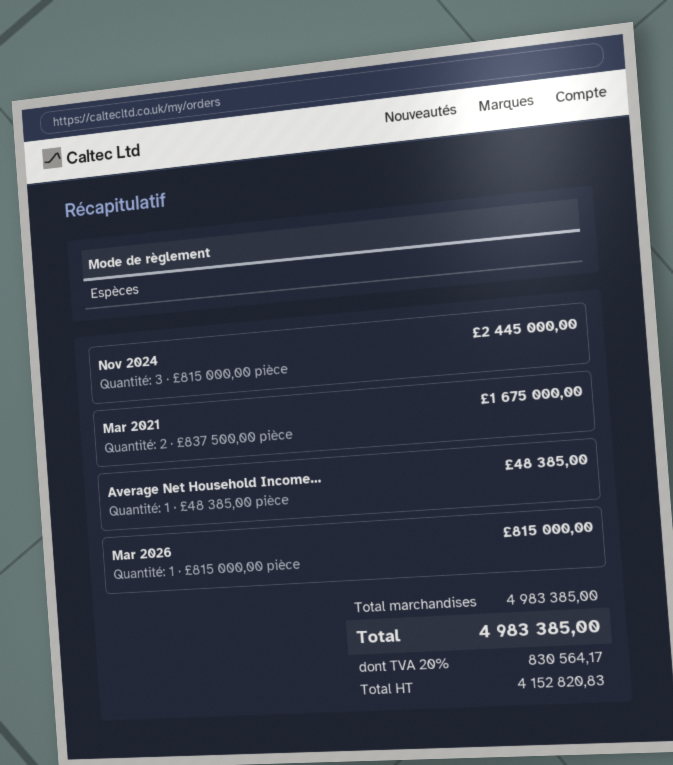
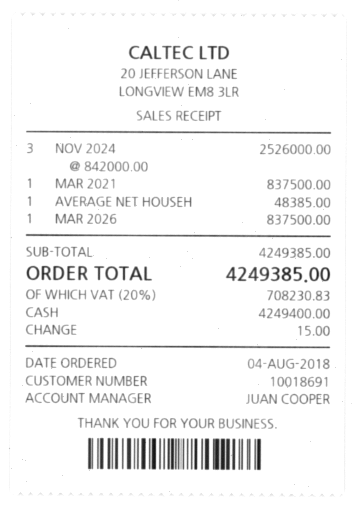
Nov 2024: 3 x 815000.00 = 2445000.00 -> 3 x 842000.00 = 2526000.00
Mar 2021: 2 x 837500.00 = 1675000.00 -> 1 x 837500.00 = 837500.00
Mar 2026: 1 x 815000.00 = 815000.00 -> 1 x 837500.00 = 837500.00
subtotal: 4983385.00 -> 4249385.00
tax: 20% = 830564.17 -> 20% = 708230.83
total: 4983385.00 -> 4249385.00

